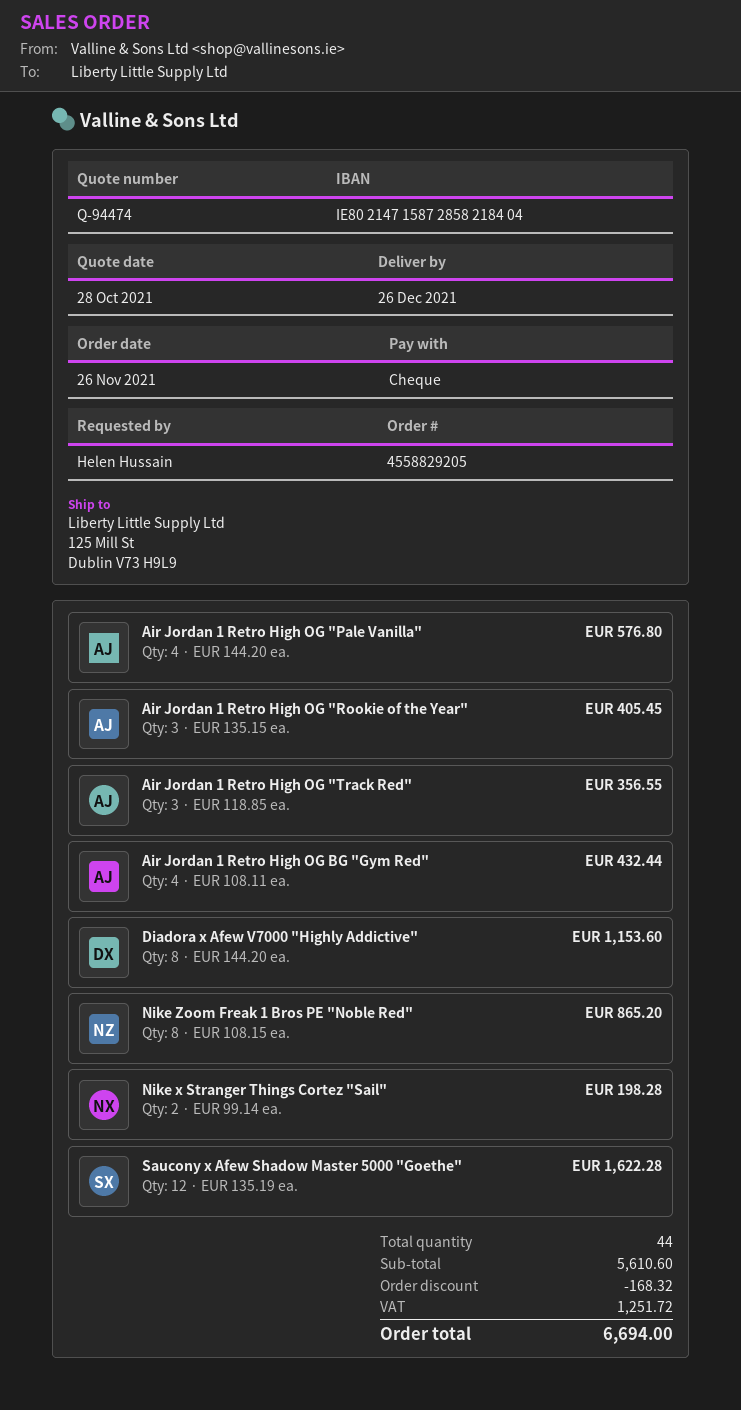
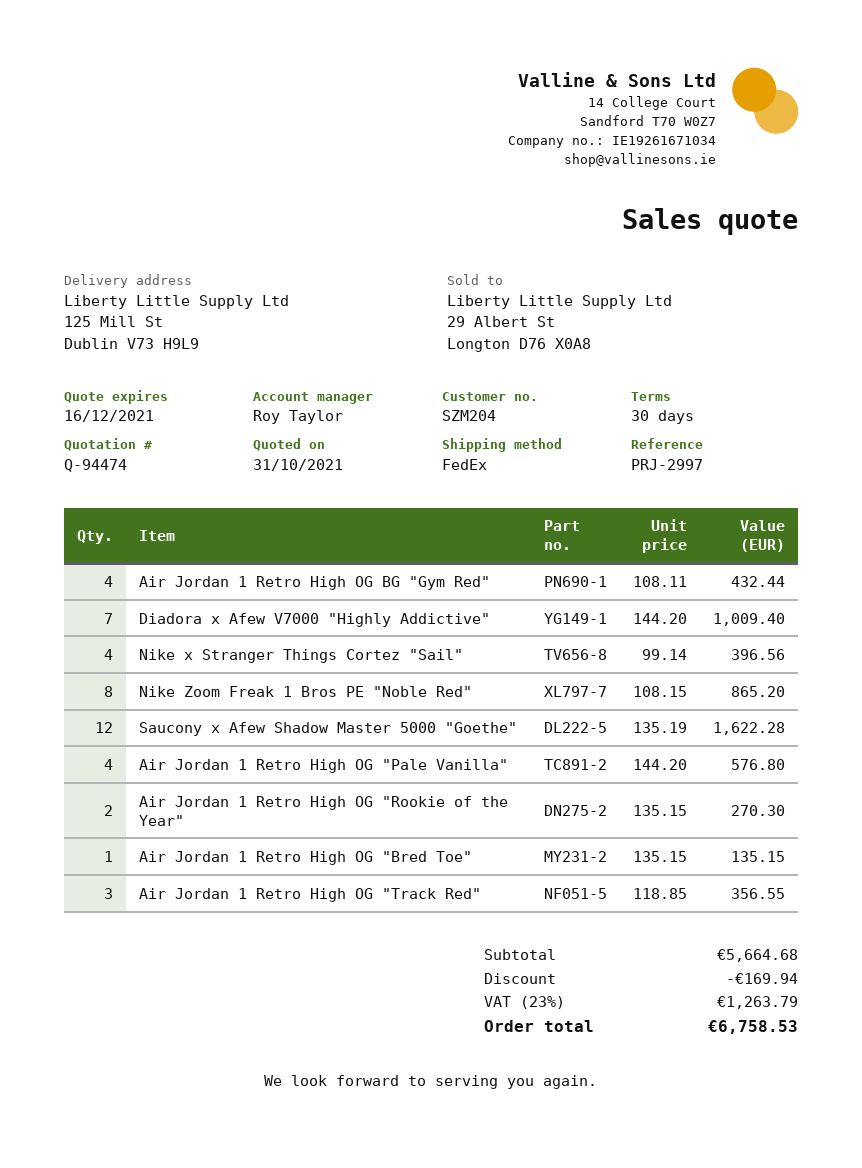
quote date: 2021-10-28 -> 2021-10-31
Air Jordan 1 Retro High OG "Rookie of the Year": 3 x 135.15 = 405.45 -> 2 x 135.15 = 270.30
Diadora x Afew V7000 "Highly Addictive": 8 x 144.20 = 1153.60 -> 7 x 144.20 = 1009.40
Nike x Stranger Things Cortez "Sail": 2 x 99.14 = 198.28 -> 4 x 99.14 = 396.56
Air Jordan 1 Retro High OG "Bred Toe": none -> 1 x 135.15 = 135.15
subtotal: 5610.60 -> 5664.68
discount: 168.32 -> 169.94
tax: 1251.72 -> 1263.79
total: 6694.00 -> 6758.53

